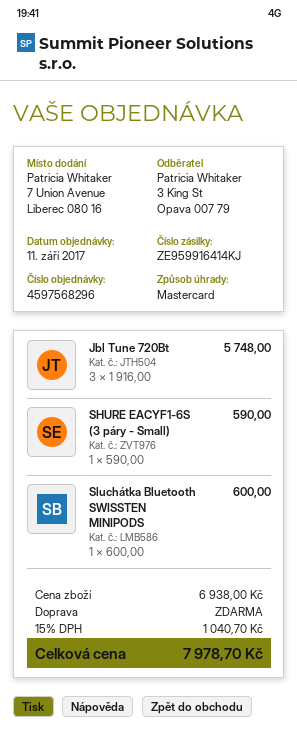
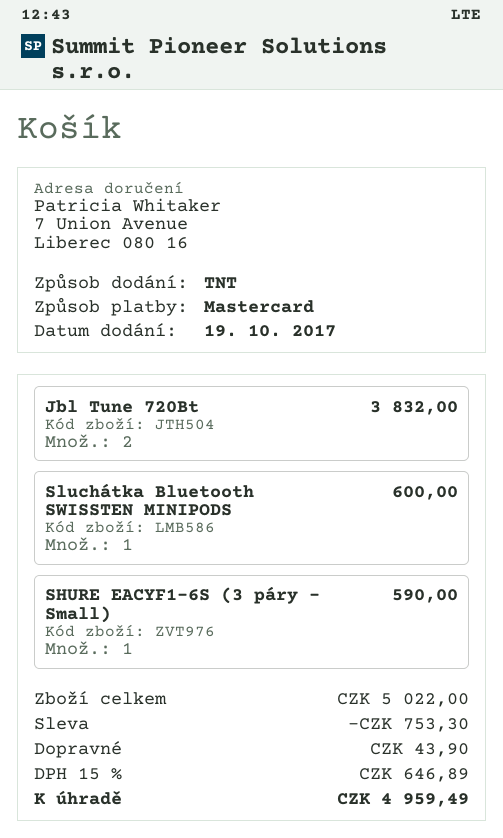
Jbl Tune 720Bt: 3 for 5748.00 -> 2 for 3832.00
subtotal: 6938.00 -> 5022.00
discount: none -> 753.30
shipping: 0.00 -> 43.90
tax: 15% = 1040.70 -> 15% = 646.89
total: 7978.70 -> 4959.49

